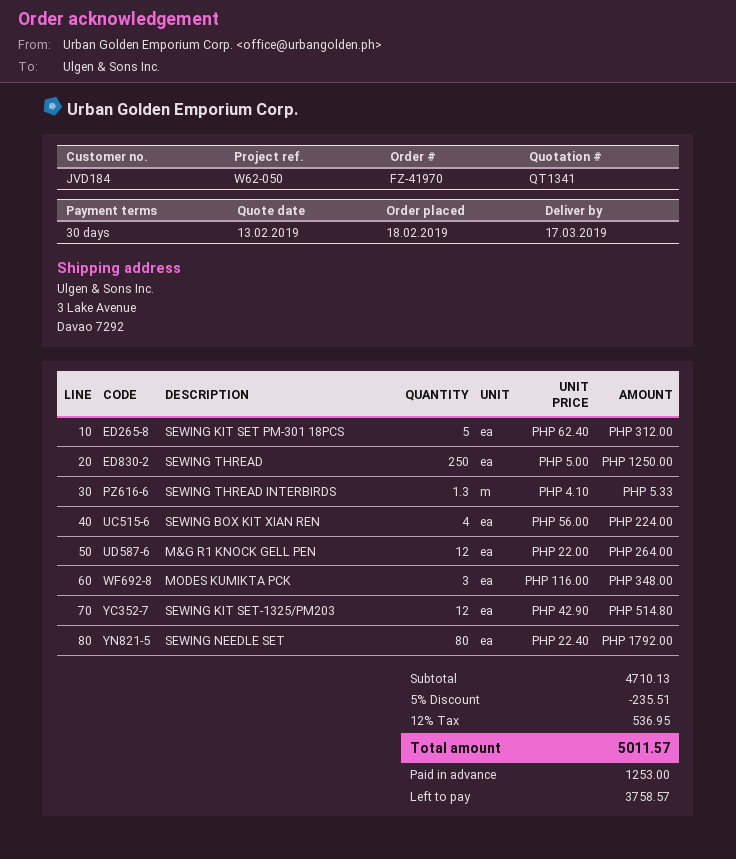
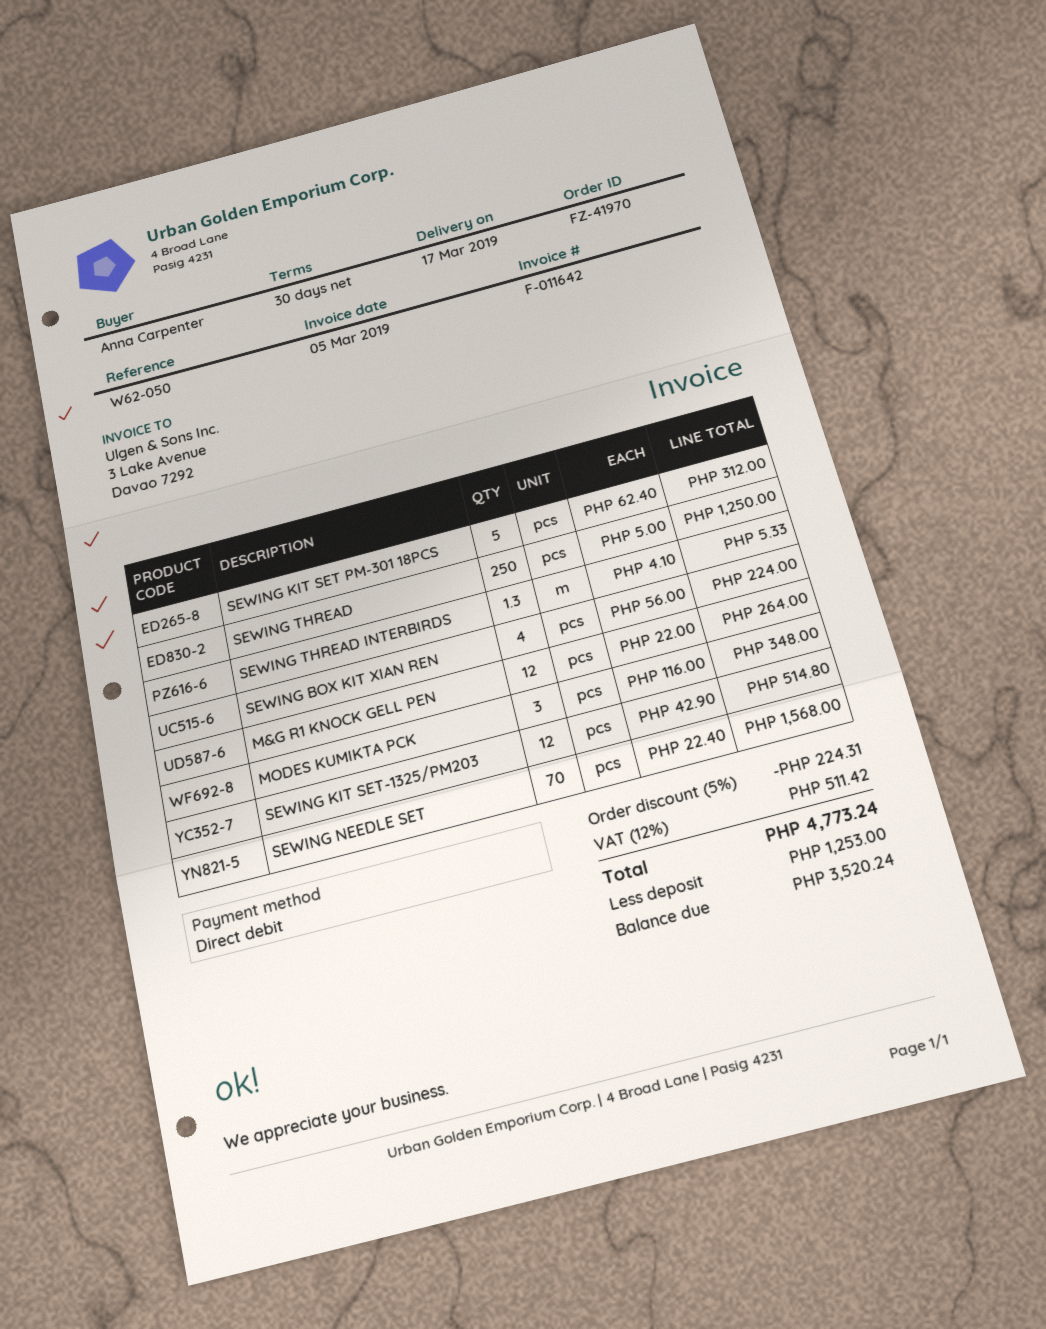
SEWING NEEDLE SET: 80 x 22.40 = 1792.00 -> 70 x 22.40 = 1568.00
discount: 5% = 235.51 -> 5% = 224.31
tax: 12% = 536.95 -> 12% = 511.42
total: 5011.57 -> 4773.24
balance: 3758.57 -> 3520.24

